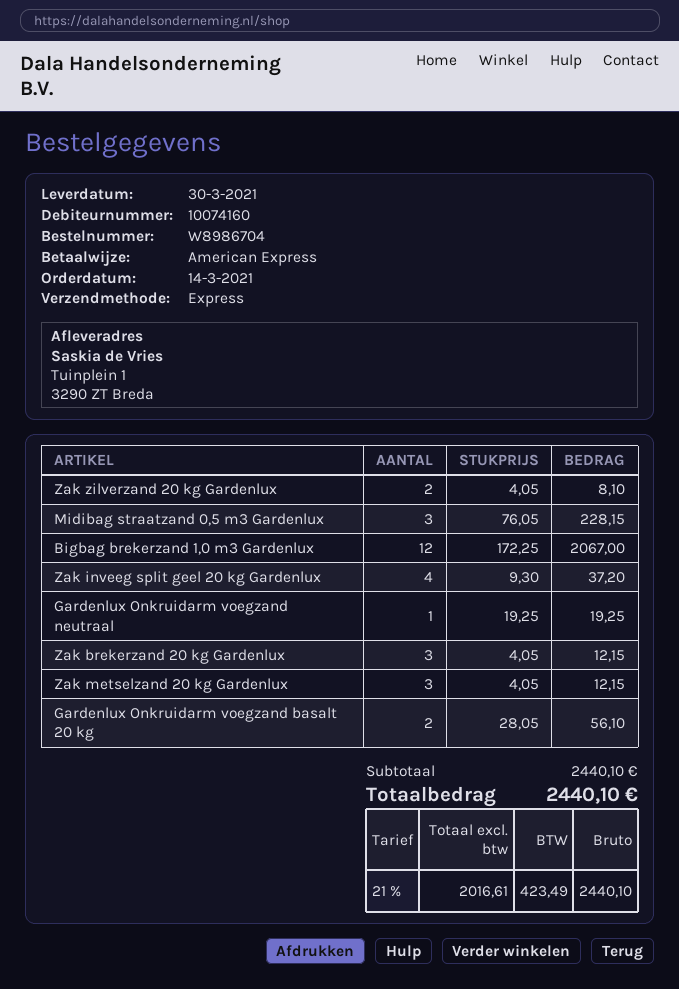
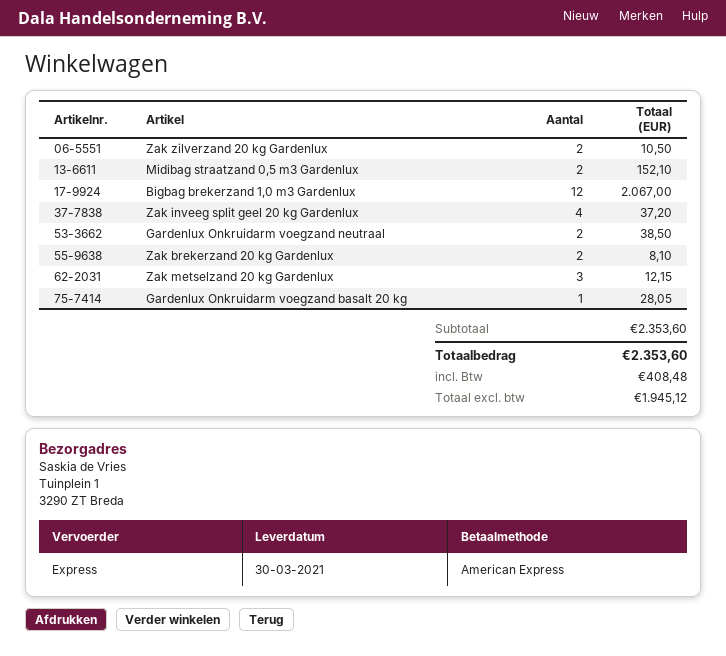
Zak zilverzand 20 kg Gardenlux: 2 for 8.10 -> 2 for 10.50
Midibag straatzand 0,5 m3 Gardenlux: 3 for 228.15 -> 2 for 152.10
Gardenlux Onkruidarm voegzand neutraal: 1 for 19.25 -> 2 for 38.50
Zak brekerzand 20 kg Gardenlux: 3 for 12.15 -> 2 for 8.10
Gardenlux Onkruidarm voegzand basalt 20 kg: 2 for 56.10 -> 1 for 28.05
subtotal: 2440.10 -> 2353.60
net: 2016.61 -> 1945.12
tax: 423.49 -> 408.48
total: 2440.10 -> 2353.60

